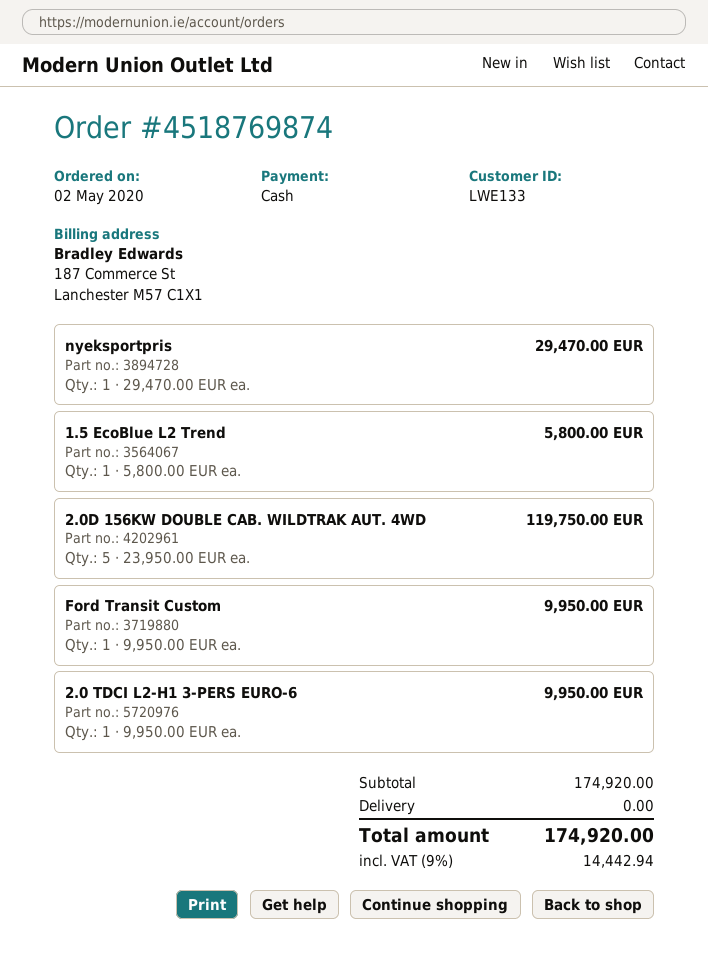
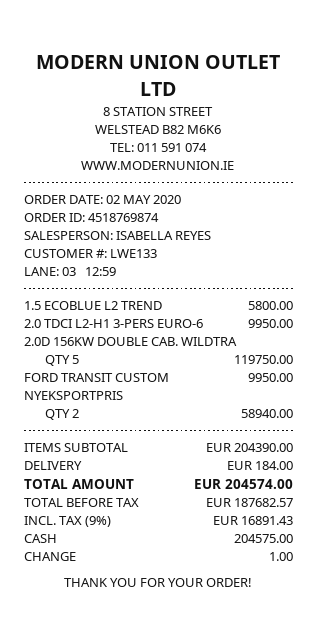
nyeksportpris: 1 for 29470.00 -> 2 for 58940.00
subtotal: 174920.00 -> 204390.00
shipping: 0.00 -> 184.00
tax: 9% = 14442.94 -> 9% = 16891.43
total: 174920.00 -> 204574.00

